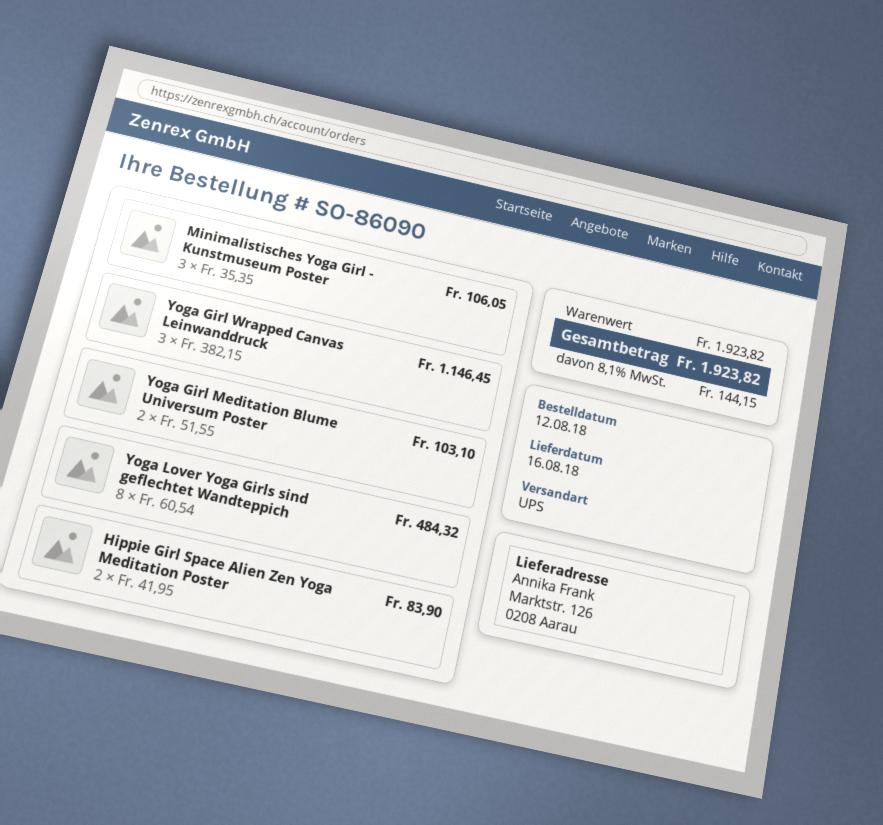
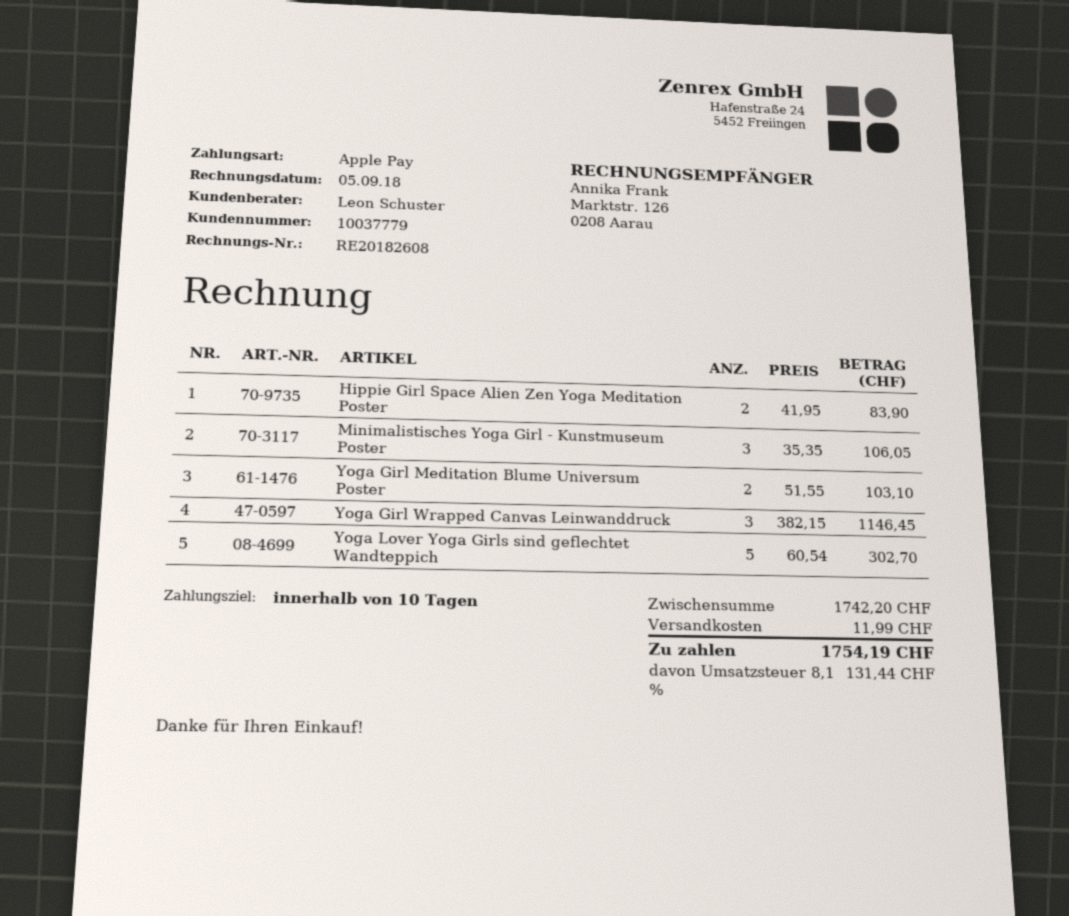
Yoga Lover Yoga Girls sind geflechtet Wandteppich: 8 x 60.54 = 484.32 -> 5 x 60.54 = 302.70
subtotal: 1923.82 -> 1742.20
shipping: none -> 11.99
tax: 8.1% = 144.15 -> 8.1% = 131.44
total: 1923.82 -> 1754.19

